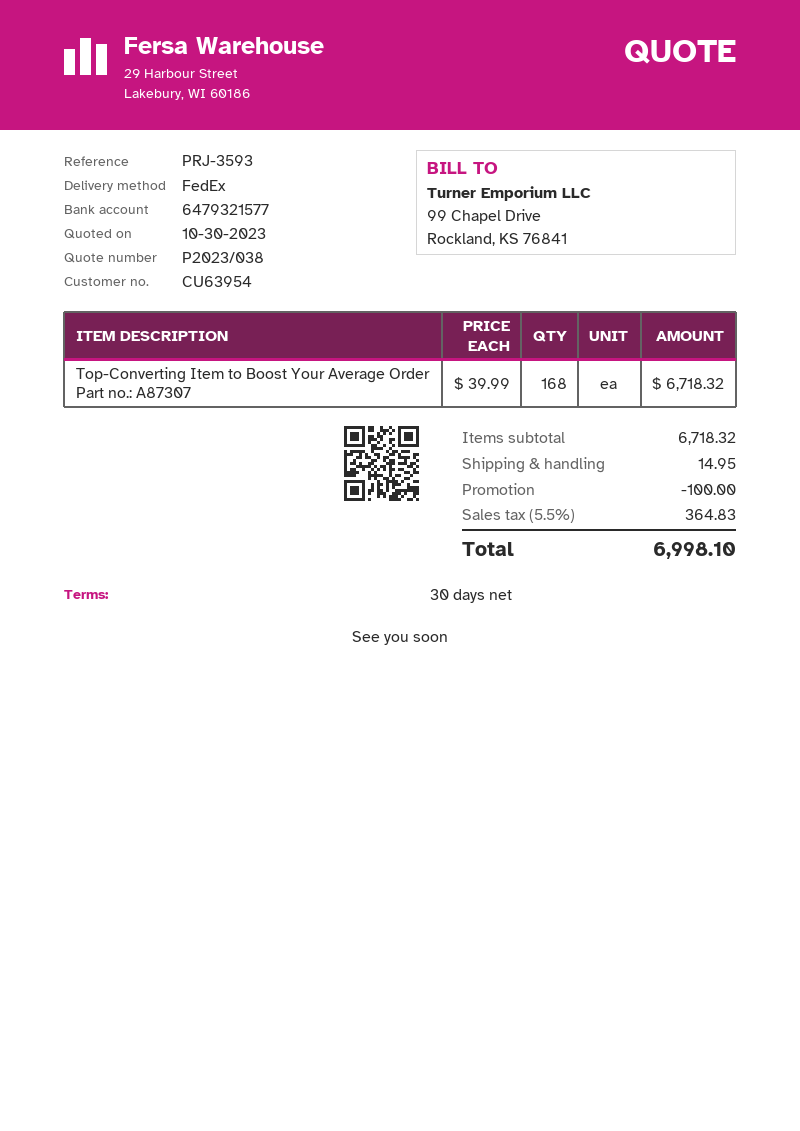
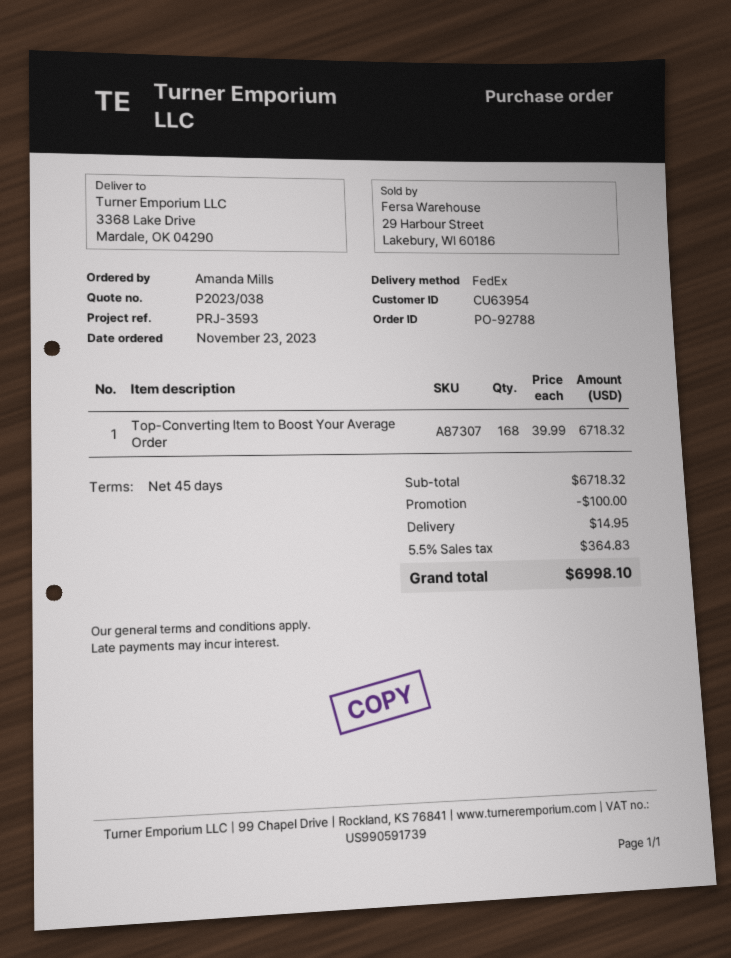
payment terms: 30 days -> 45 days

